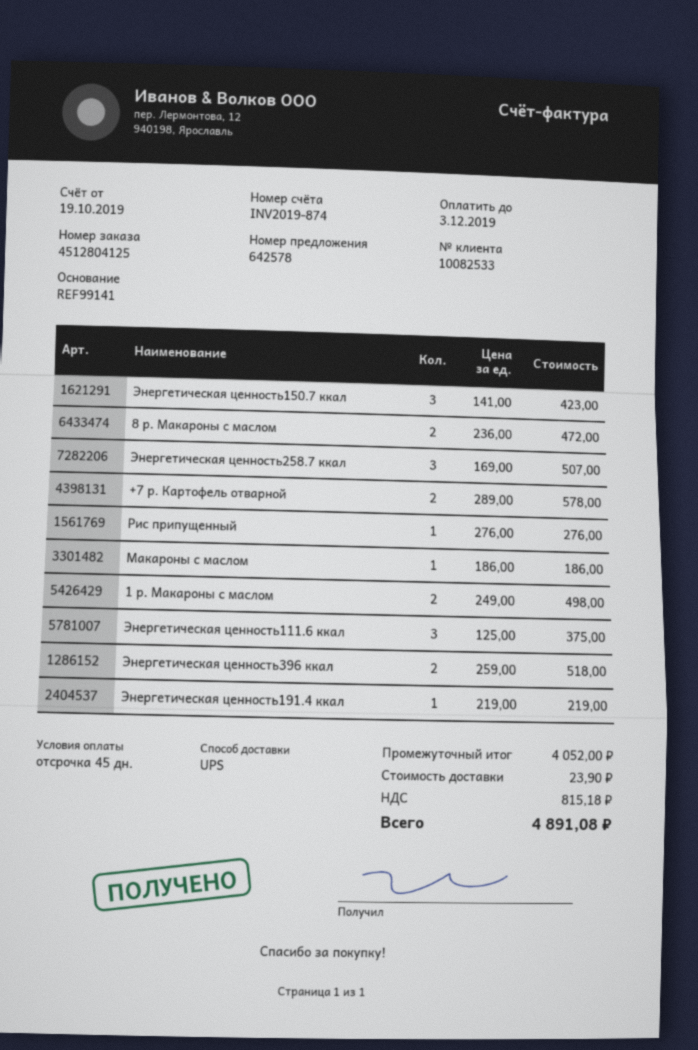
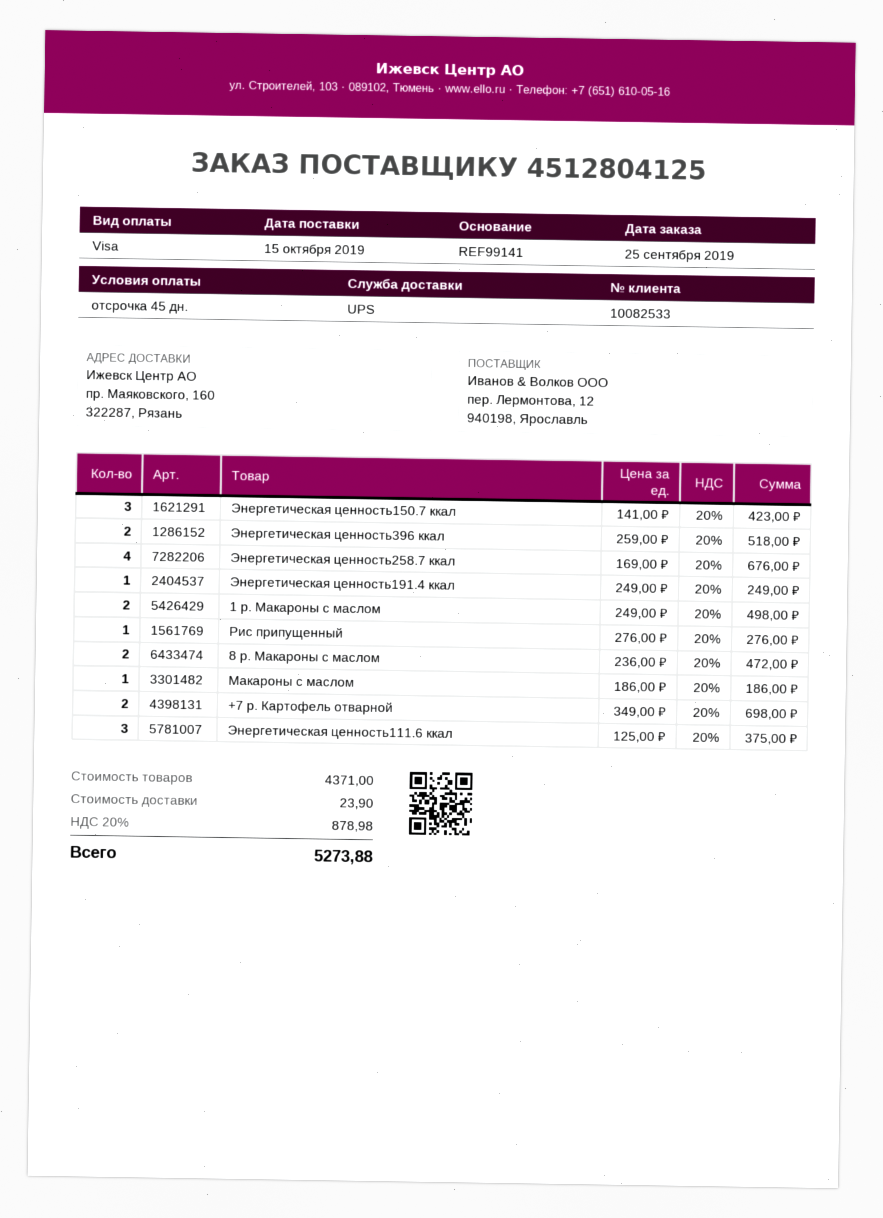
Энергетическая ценность258.7 ккал: 3 x 169.00 = 507.00 -> 4 x 169.00 = 676.00
+7 р. Картофель отварной: 2 x 289.00 = 578.00 -> 2 x 349.00 = 698.00
Энергетическая ценность191.4 ккал: 1 x 219.00 = 219.00 -> 1 x 249.00 = 249.00
subtotal: 4052.00 -> 4371.00
tax: 815.18 -> 878.98
total: 4891.08 -> 5273.88

